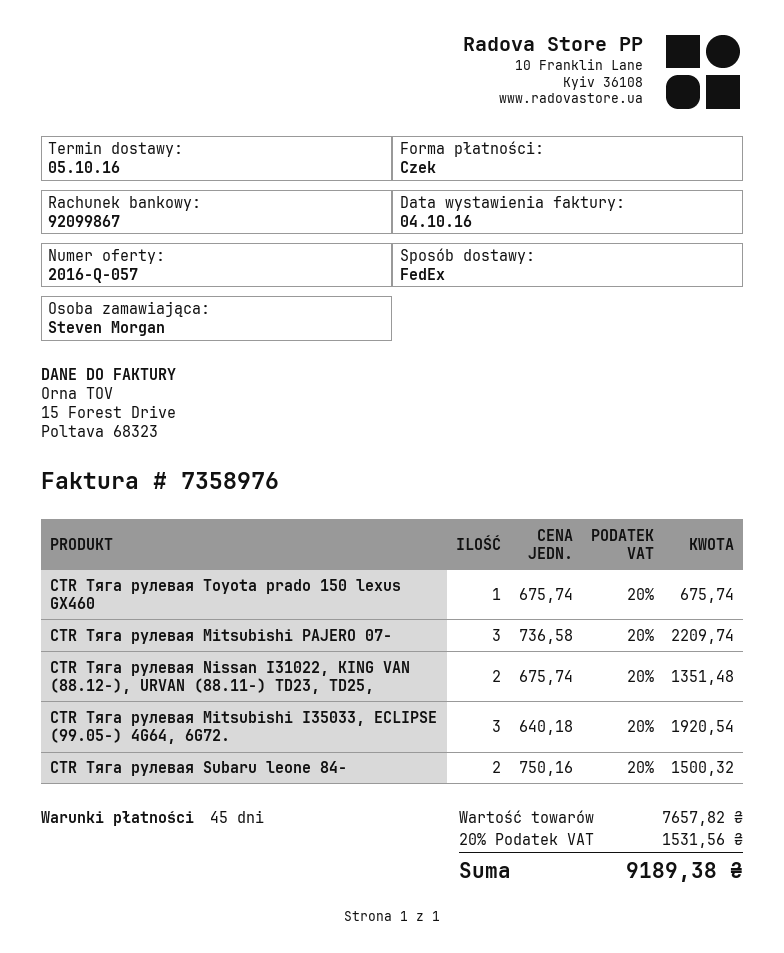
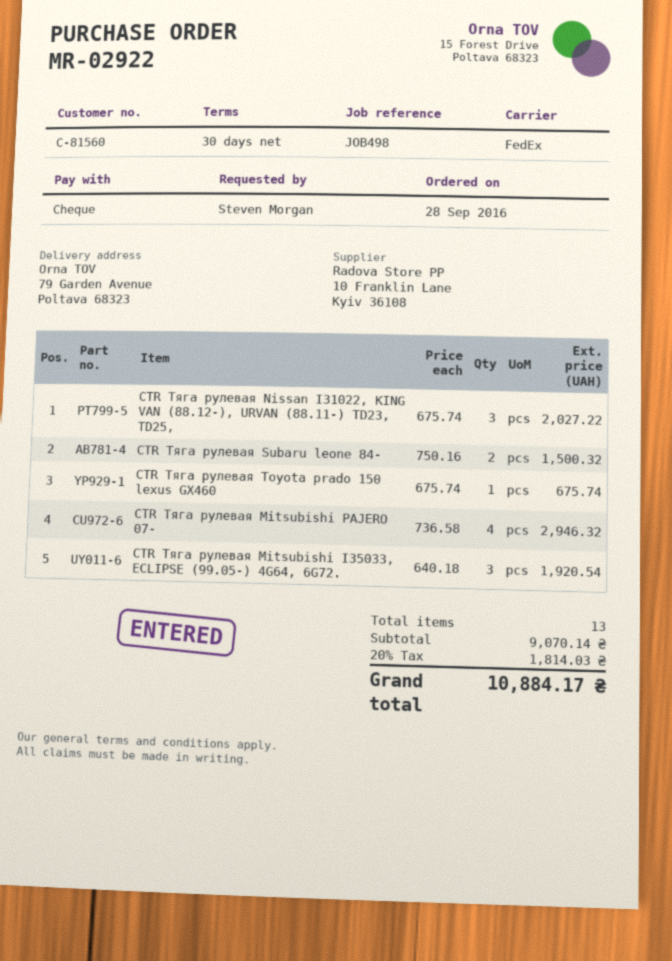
payment terms: 45 days -> 30 days
CTR Тяга рулевая Mitsubishi PAJERO 07-: 3 x 736.58 = 2209.74 -> 4 x 736.58 = 2946.32
CTR Тяга рулевая Nissan I31022, KING VAN (88.12-), URVAN (88.11-) TD23, TD25,: 2 x 675.74 = 1351.48 -> 3 x 675.74 = 2027.22
subtotal: 7657.82 -> 9070.14
tax: 20% = 1531.56 -> 20% = 1814.03
total: 9189.38 -> 10884.17

